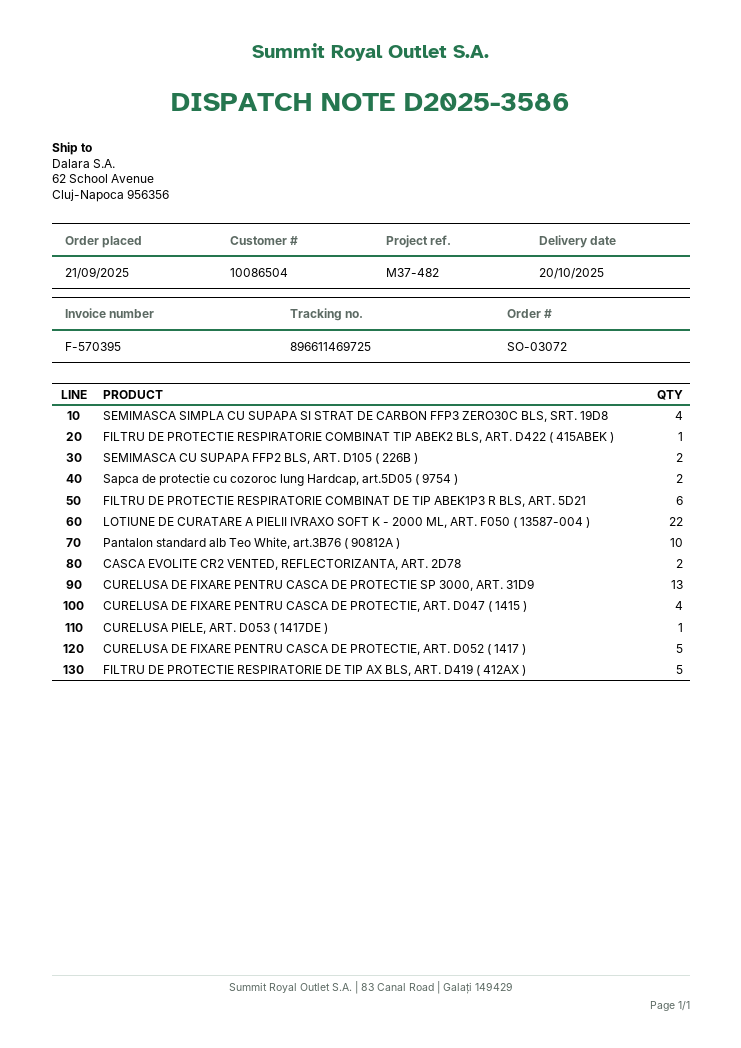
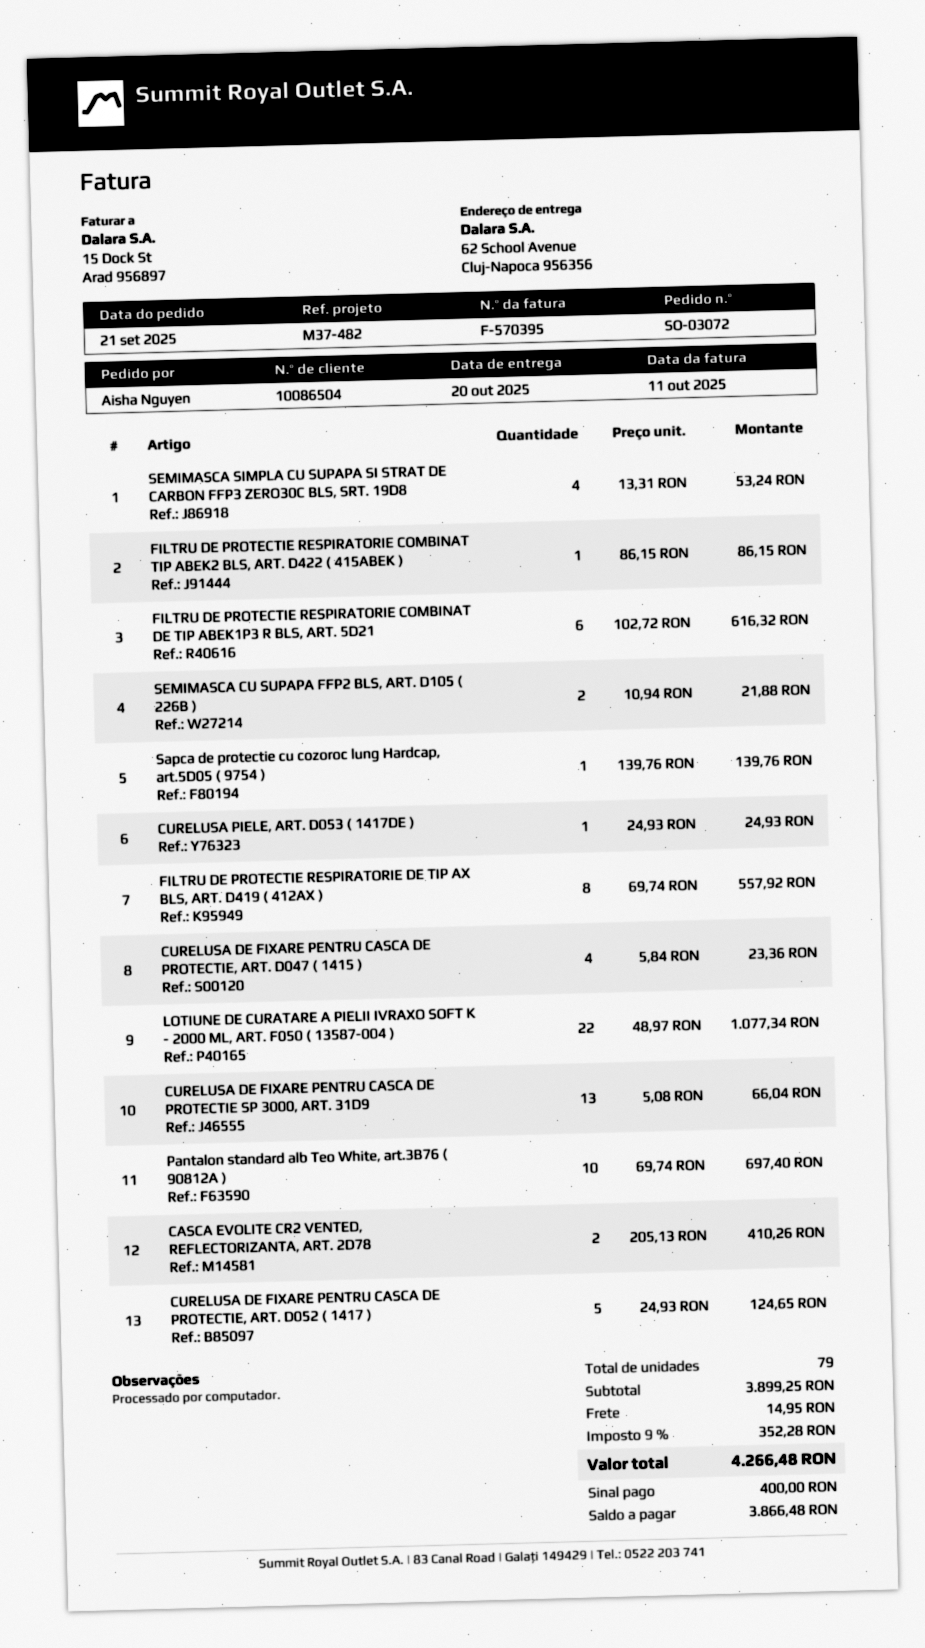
Sapca de protectie cu cozoroc lung Hardcap, art.5D05 ( 9754 ): 2 -> 1
FILTRU DE PROTECTIE RESPIRATORIE DE TIP AX BLS, ART. D419 ( 412AX ): 5 -> 8

